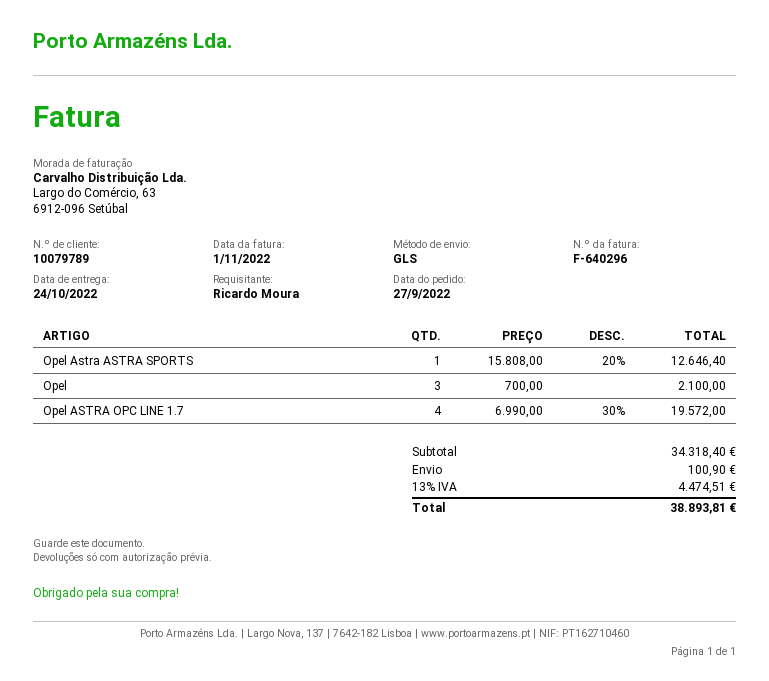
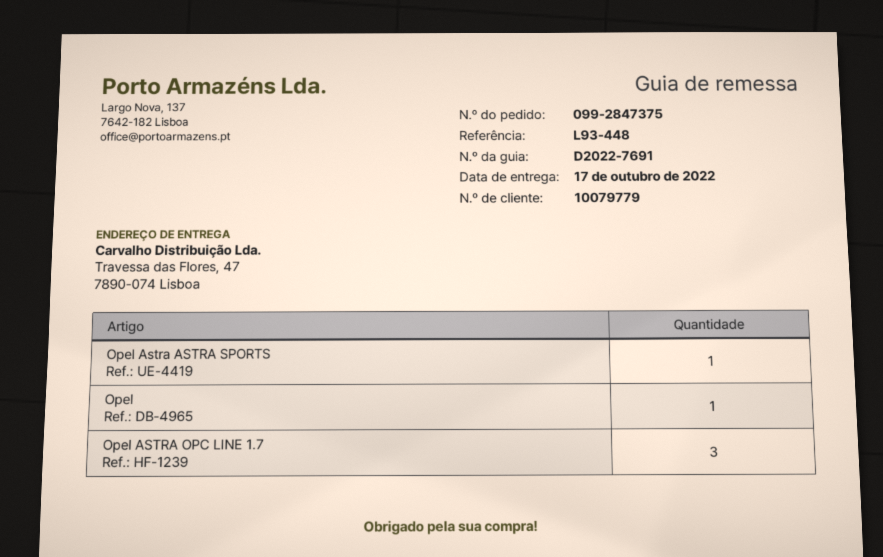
delivery date: 2022-10-24 -> 2022-10-17
customer number: 10079789 -> 10079779
Opel: 3 -> 1
Opel ASTRA OPC LINE 1.7: 4 -> 3

